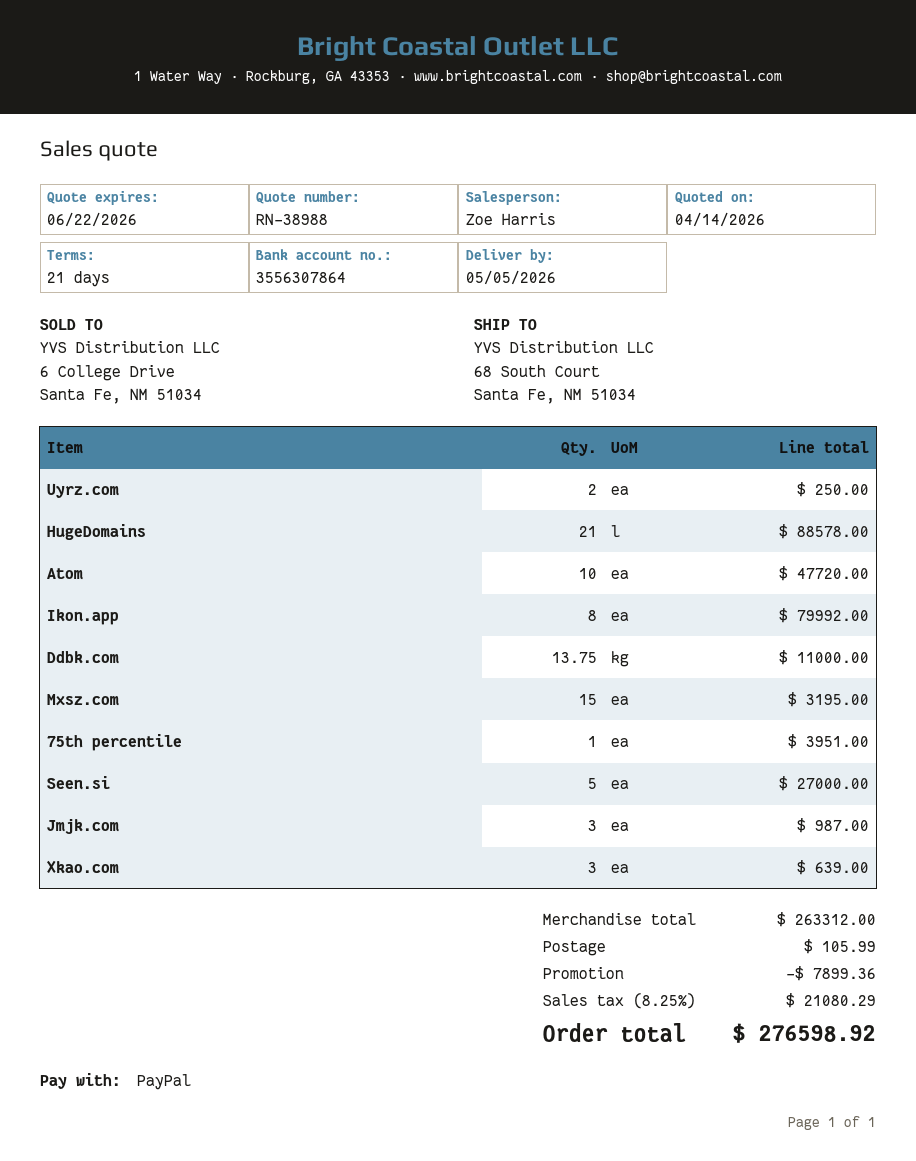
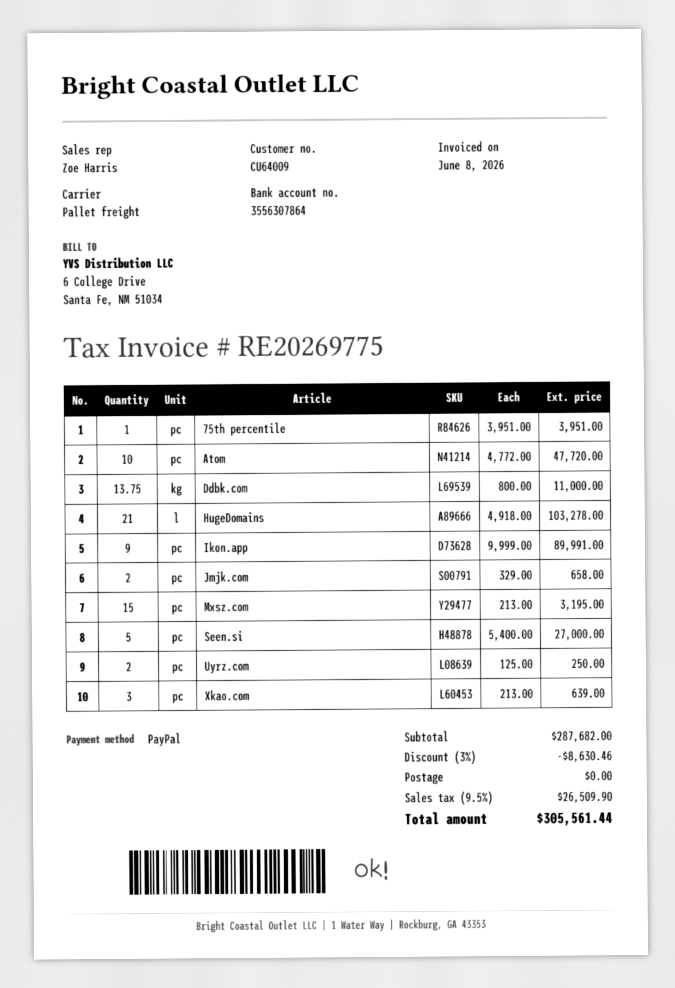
HugeDomains: 21 for 88578.00 -> 21 for 103278.00
Ikon.app: 8 for 79992.00 -> 9 for 89991.00
Jmjk.com: 3 for 987.00 -> 2 for 658.00
subtotal: 263312.00 -> 287682.00
discount: 7899.36 -> 8630.46
shipping: 105.99 -> 0.00
tax: 8.25% = 21080.29 -> 9.5% = 26509.90
total: 276598.92 -> 305561.44

